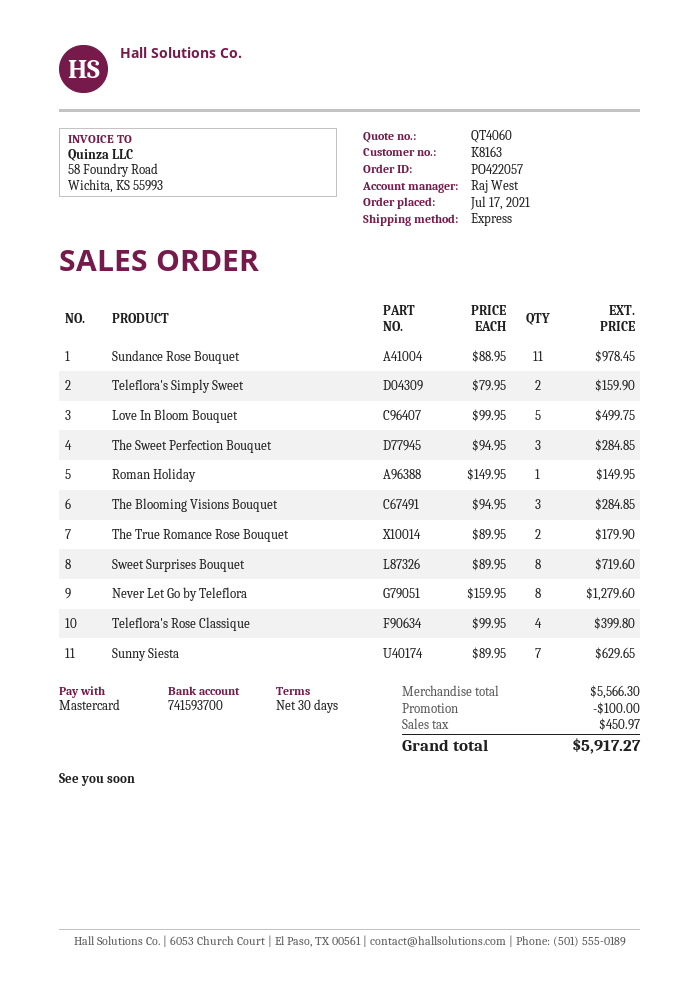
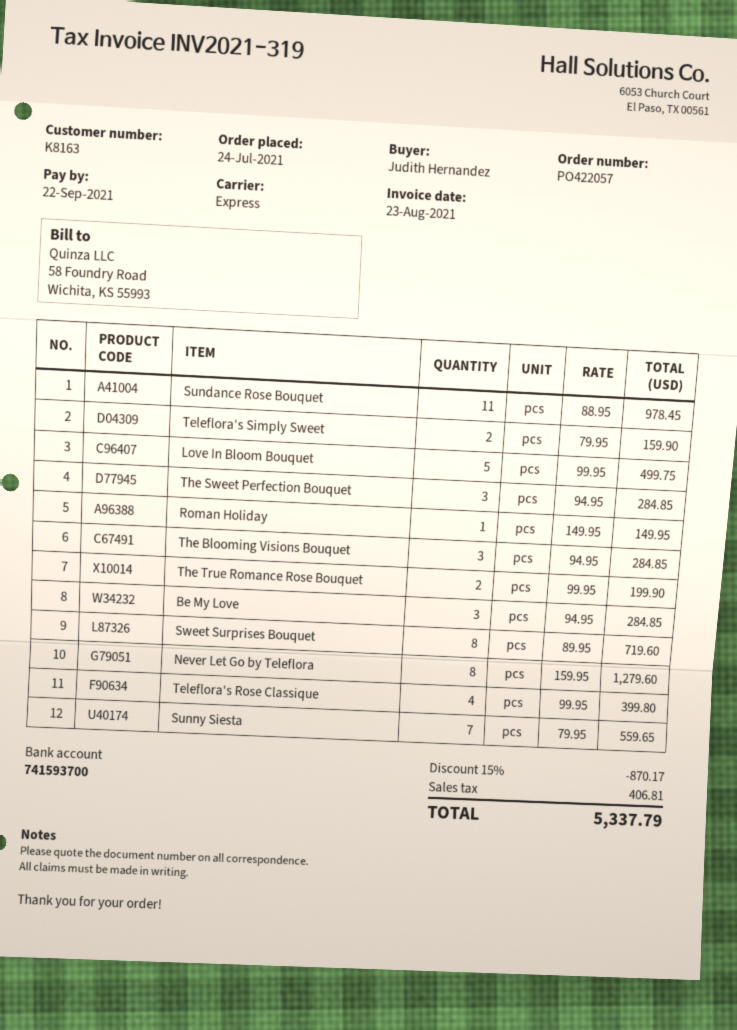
order date: 2021-07-17 -> 2021-07-24
The True Romance Rose Bouquet: 2 x 89.95 = 179.90 -> 2 x 99.95 = 199.90
Sunny Siesta: 7 x 89.95 = 629.65 -> 7 x 79.95 = 559.65
Be My Love: none -> 3 x 94.95 = 284.85
discount: 100.00 -> 870.17
tax: 450.97 -> 406.81
total: 5917.27 -> 5337.79

